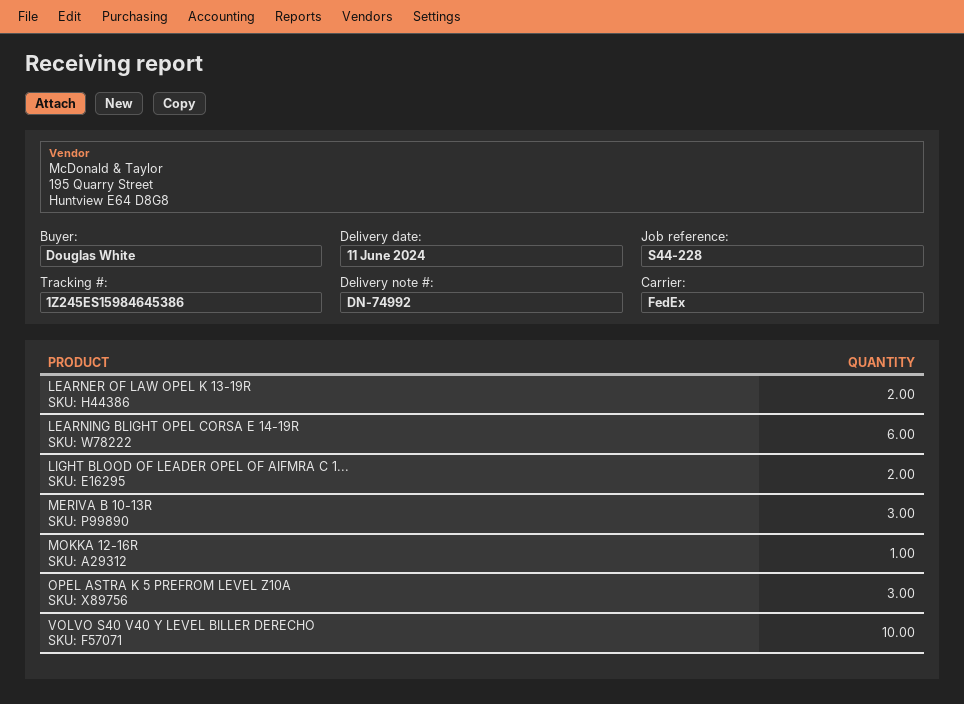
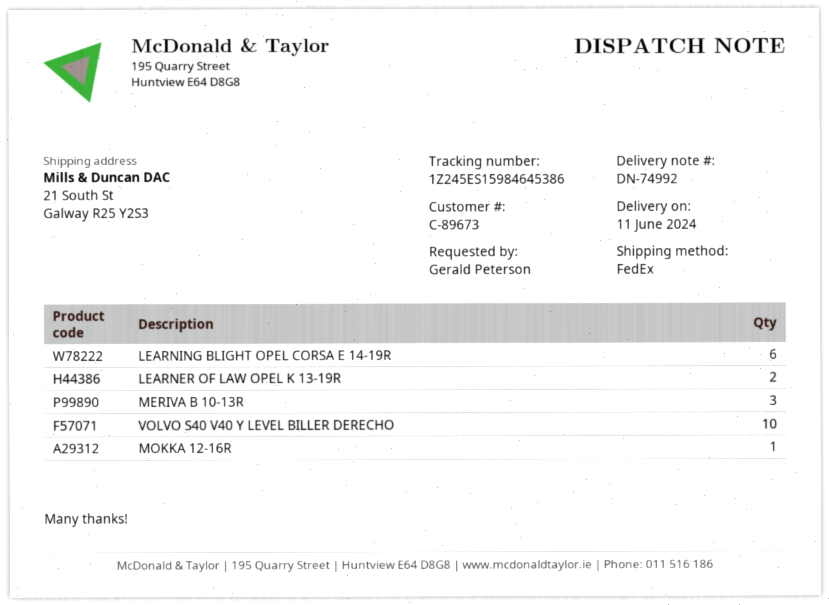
ordered by: Douglas White -> Gerald Peterson
LIGHT BLOOD OF LEADER OPEL OF AIFMRA C 1...: 2 -> none
OPEL ASTRA K 5 PREFROM LEVEL Z10A: 3 -> none

